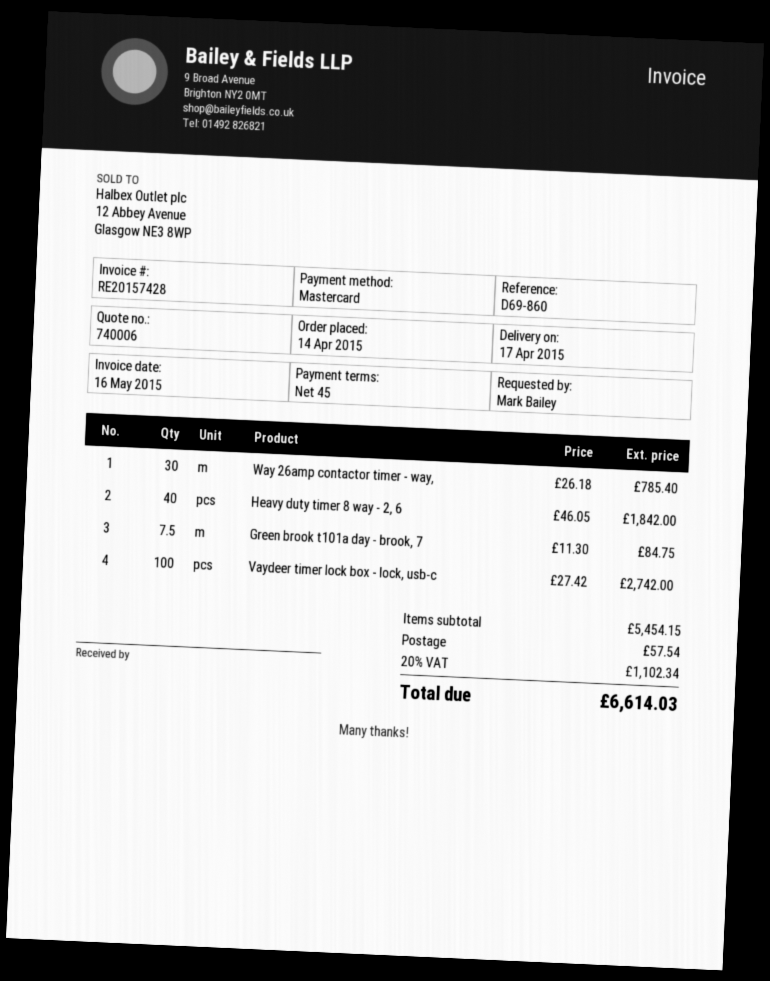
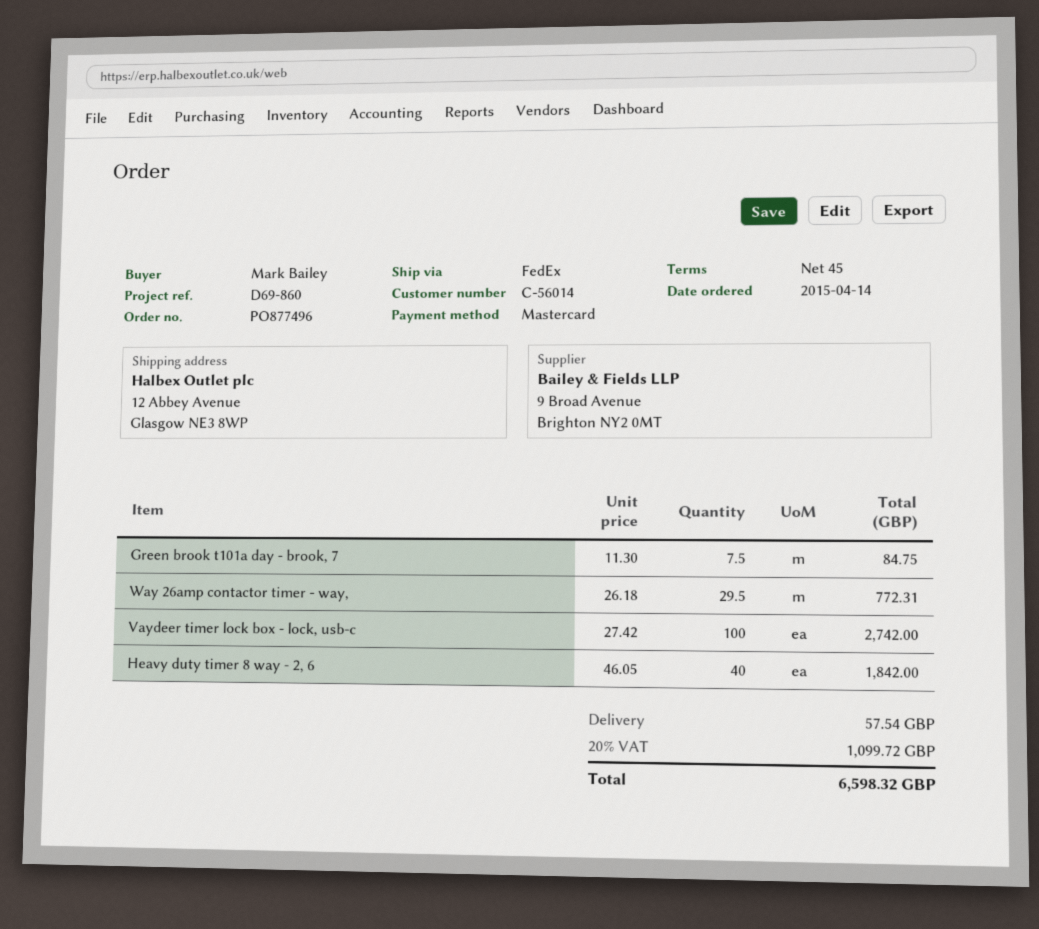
Way 26amp contactor timer - way,: 30 x 26.18 = 785.40 -> 29.5 x 26.18 = 772.31
tax: 20% = 1102.34 -> 20% = 1099.72
total: 6614.03 -> 6598.32

